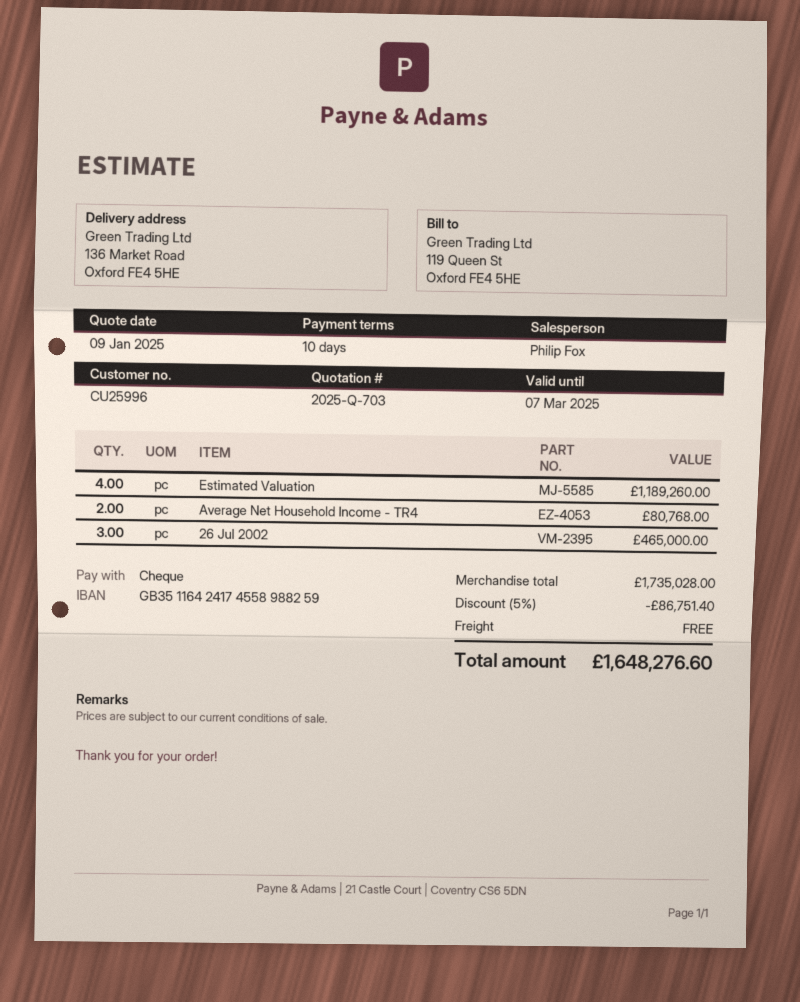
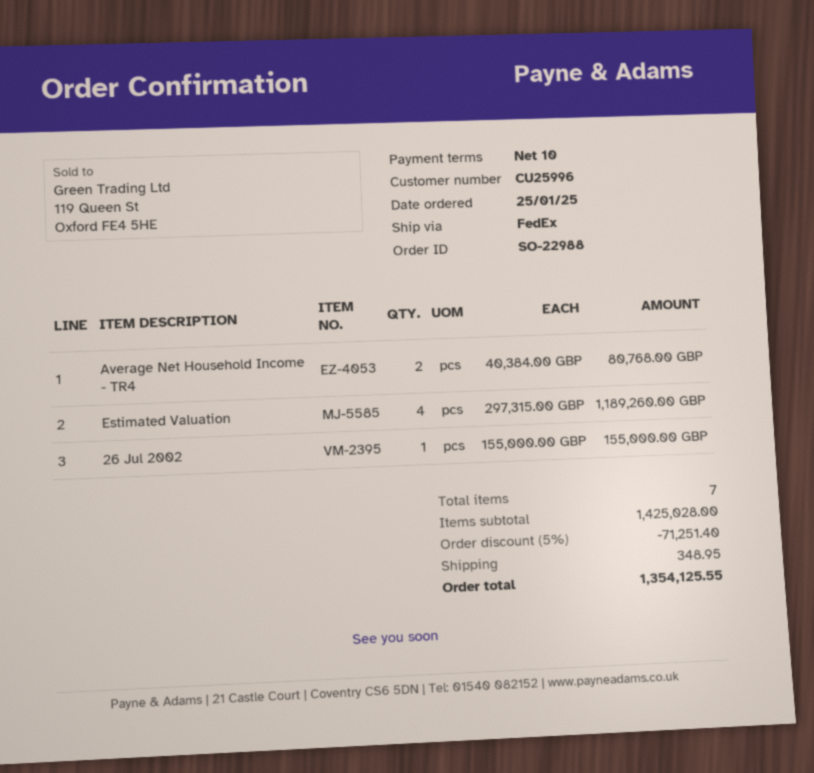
26 Jul 2002: 3 for 465000.00 -> 1 for 155000.00
subtotal: 1735028.00 -> 1425028.00
discount: 5% = 86751.40 -> 5% = 71251.40
shipping: 0.00 -> 348.95
total: 1648276.60 -> 1354125.55

